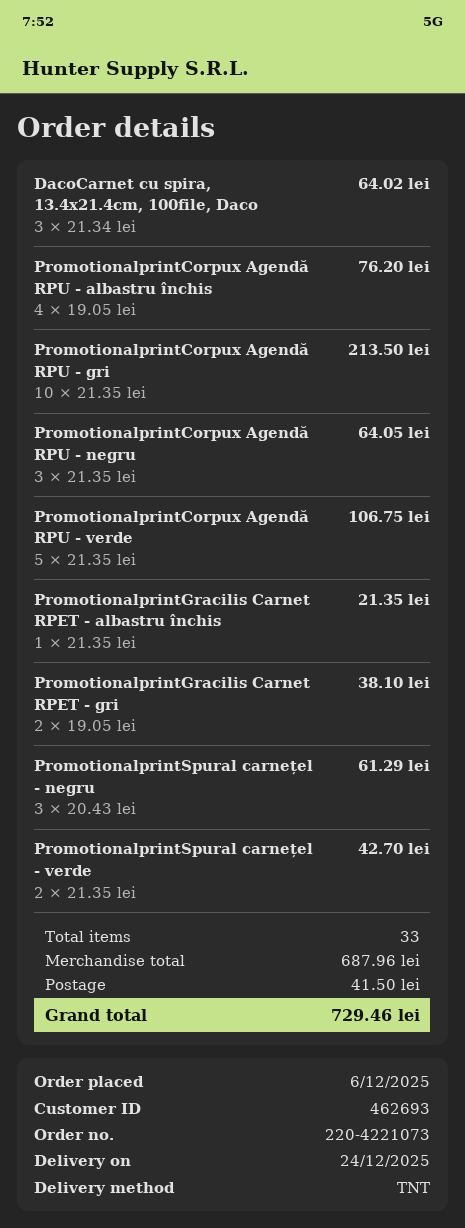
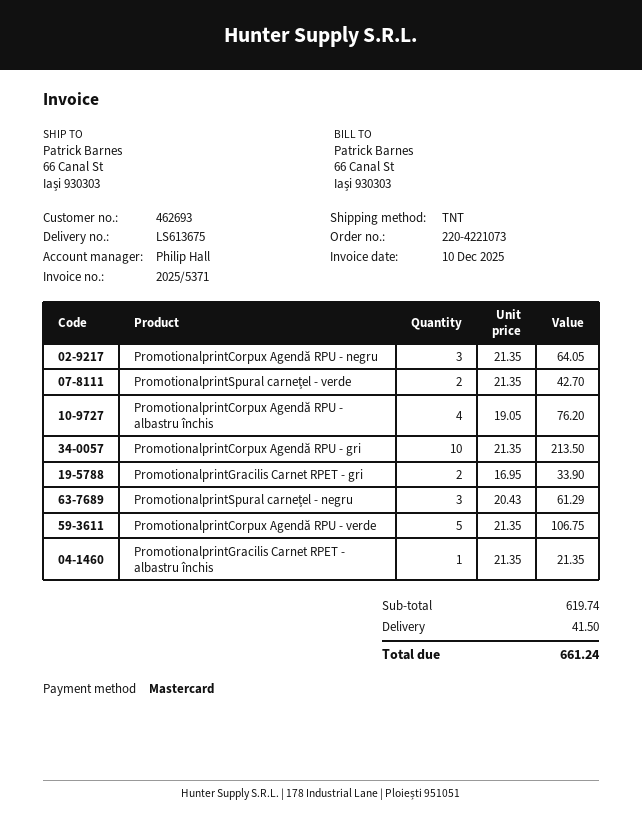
DacoCarnet cu spira, 13.4x21.4cm, 100file, Daco: 3 x 21.34 = 64.02 -> none
PromotionalprintGracilis Carnet RPET - gri: 2 x 19.05 = 38.10 -> 2 x 16.95 = 33.90
subtotal: 687.96 -> 619.74
total: 729.46 -> 661.24

